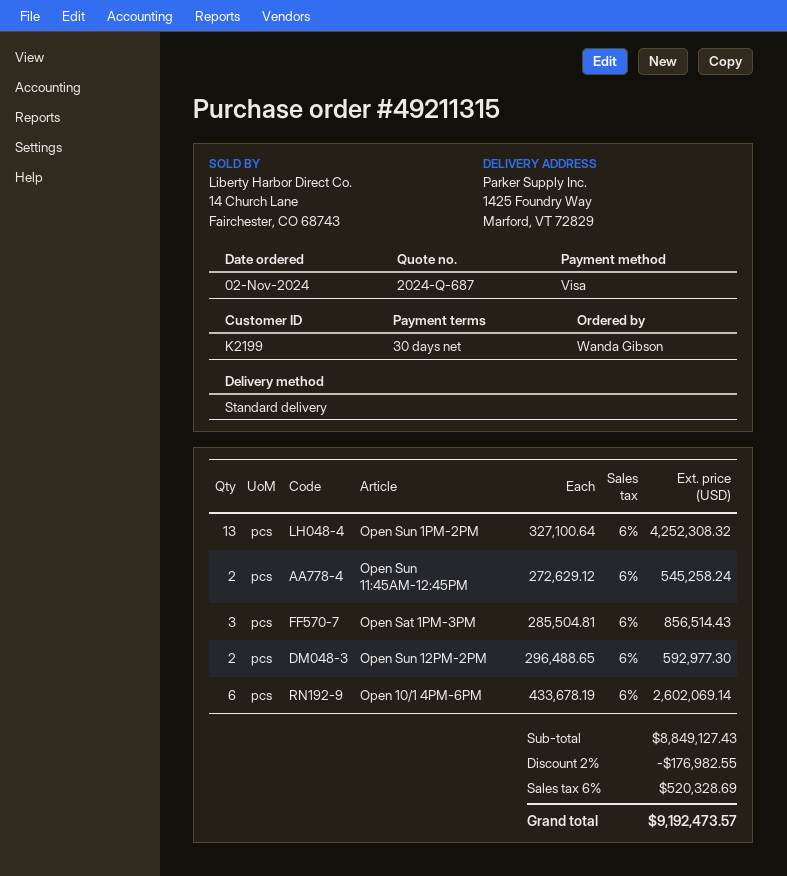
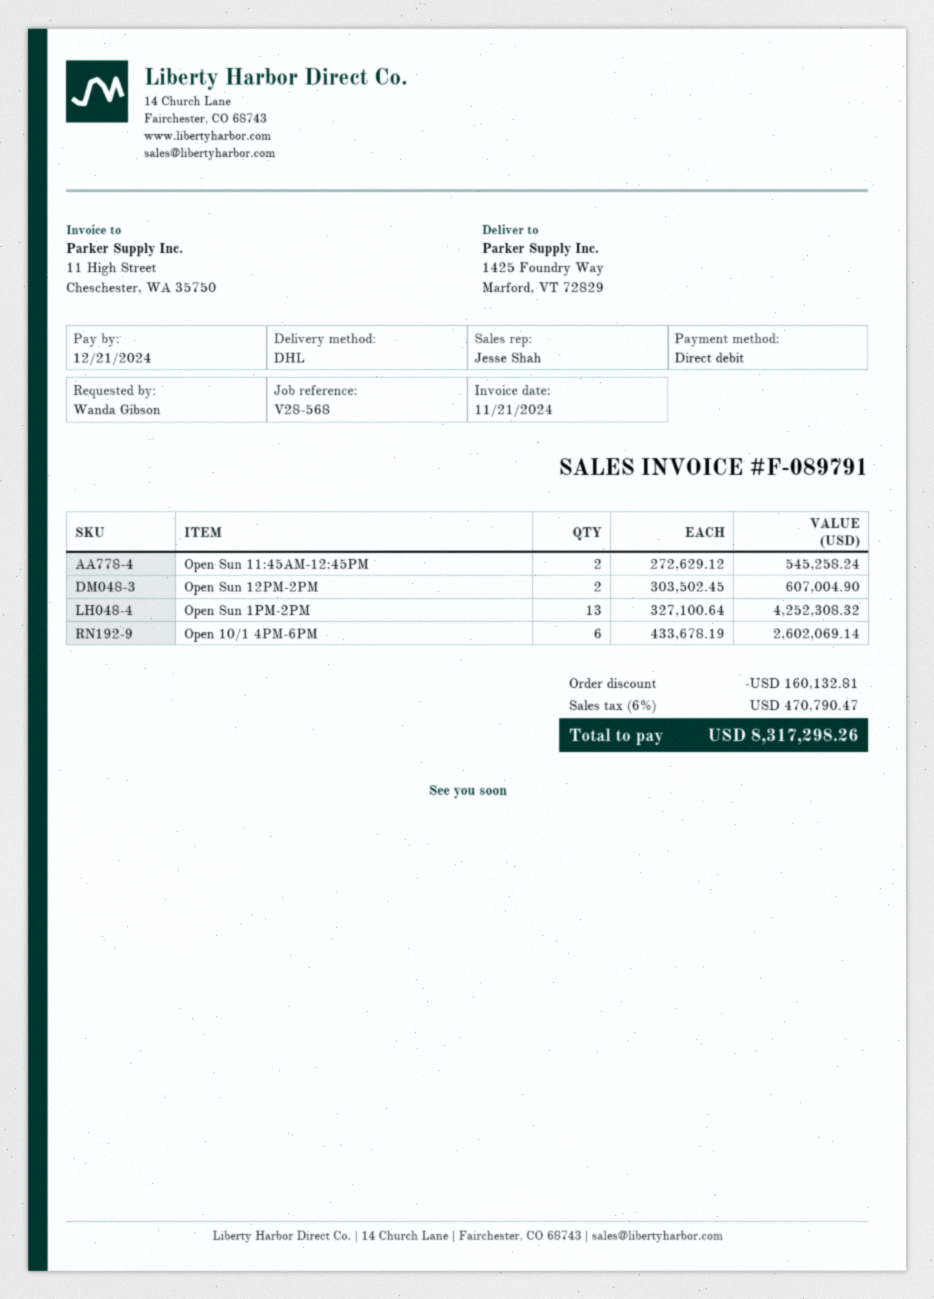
payment method: Visa -> direct debit
shipping method: standard -> DHL
Open Sat 1PM-3PM: 3 x 285504.81 = 856514.43 -> none
Open Sun 12PM-2PM: 2 x 296488.65 = 592977.30 -> 2 x 303502.45 = 607004.90
discount: 176982.55 -> 160132.81
tax: 6% = 520328.69 -> 6% = 470790.47
total: 9192473.57 -> 8317298.26

